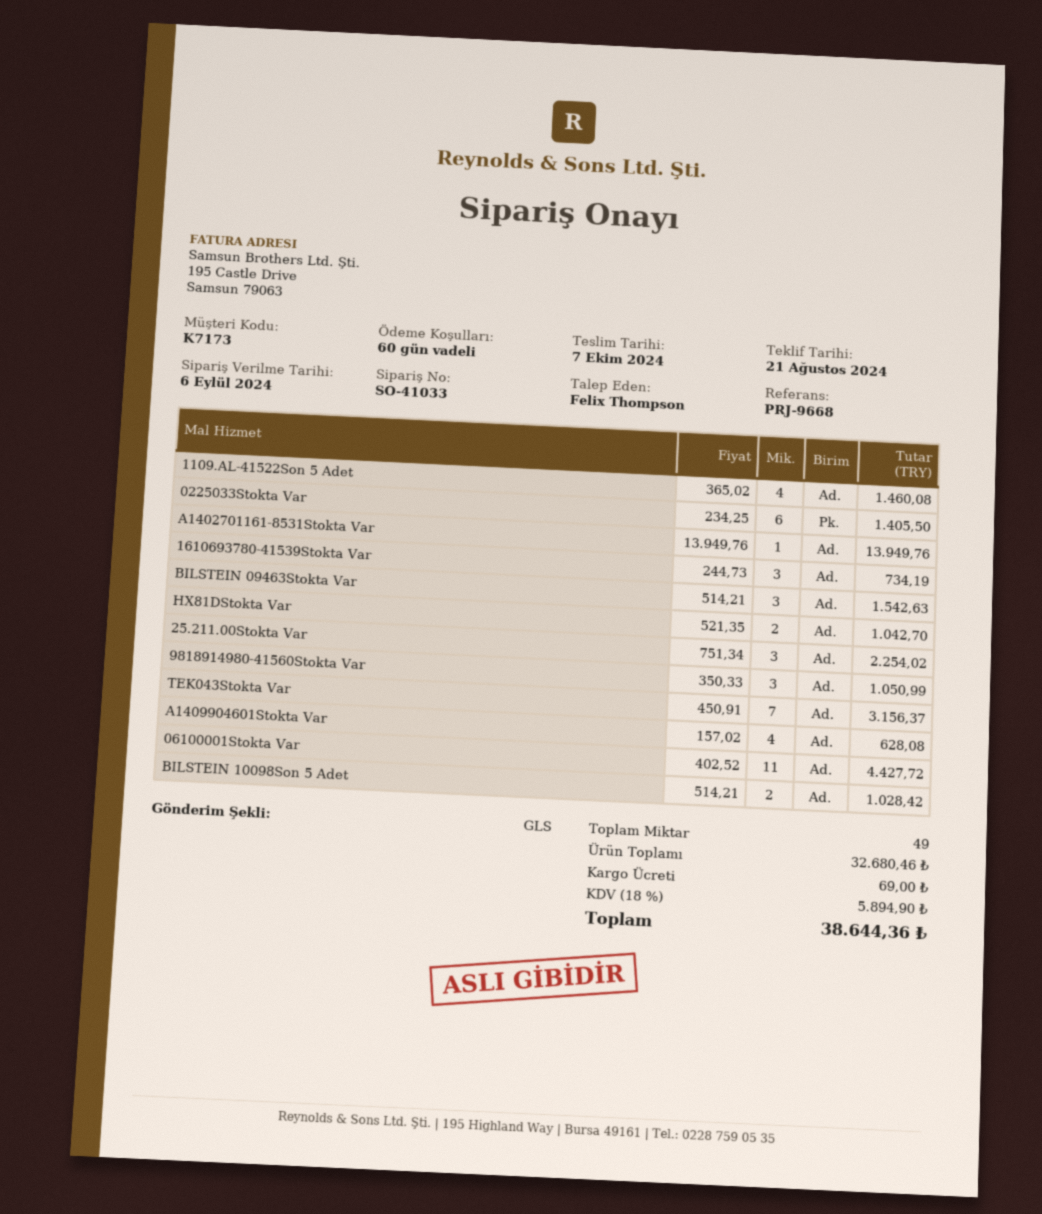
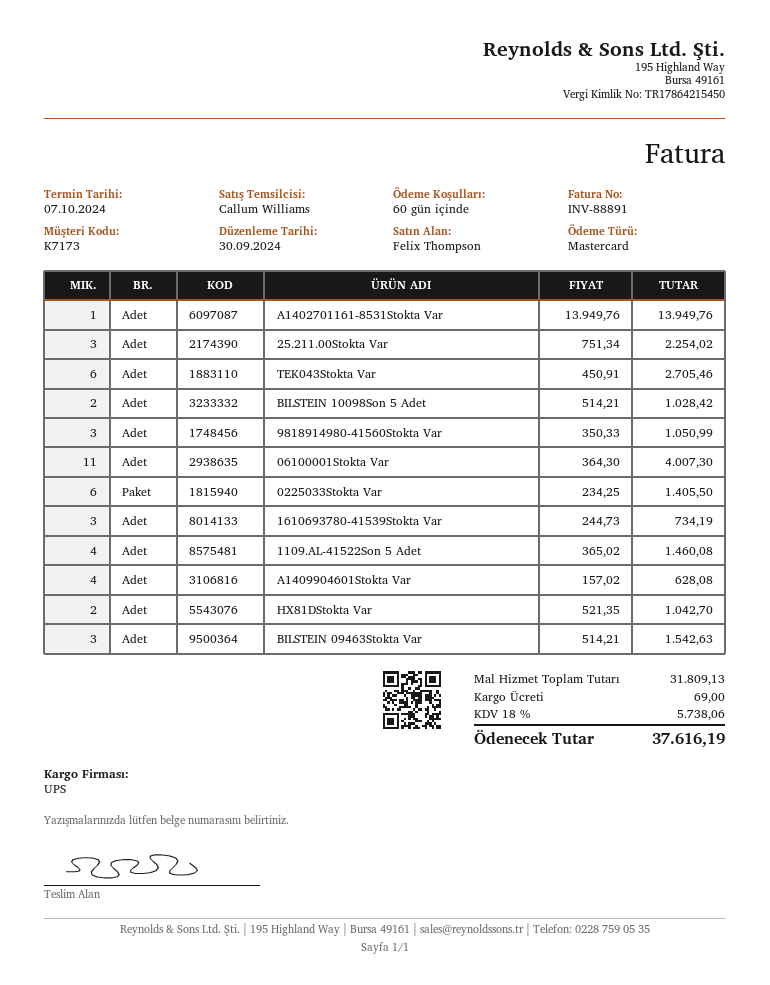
shipping method: GLS -> UPS
TEK043Stokta Var: 7 x 450.91 = 3156.37 -> 6 x 450.91 = 2705.46
06100001Stokta Var: 11 x 402.52 = 4427.72 -> 11 x 364.30 = 4007.30
subtotal: 32680.46 -> 31809.13
tax: 18% = 5894.90 -> 18% = 5738.06
total: 38644.36 -> 37616.19

